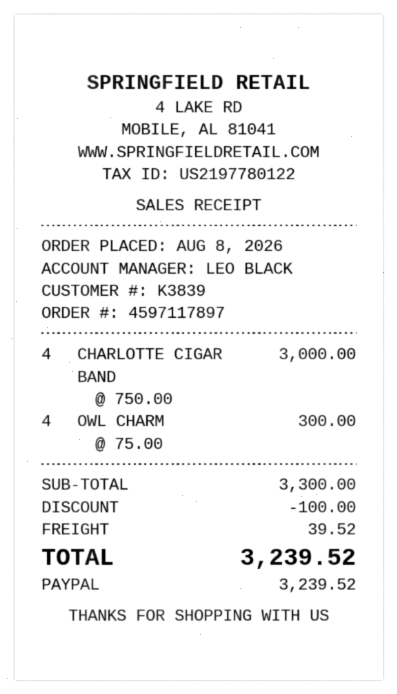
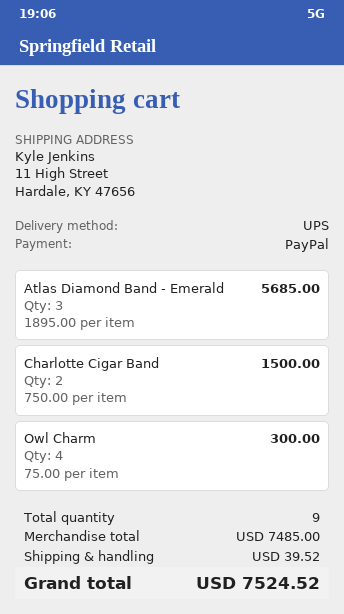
CHARLOTTE CIGAR BAND: 4 x 750.00 = 3000.00 -> 2 x 750.00 = 1500.00
Atlas Diamond Band - Emerald: none -> 3 x 1895.00 = 5685.00
subtotal: 3300.00 -> 7485.00
discount: 100.00 -> none
total: 3239.52 -> 7524.52

